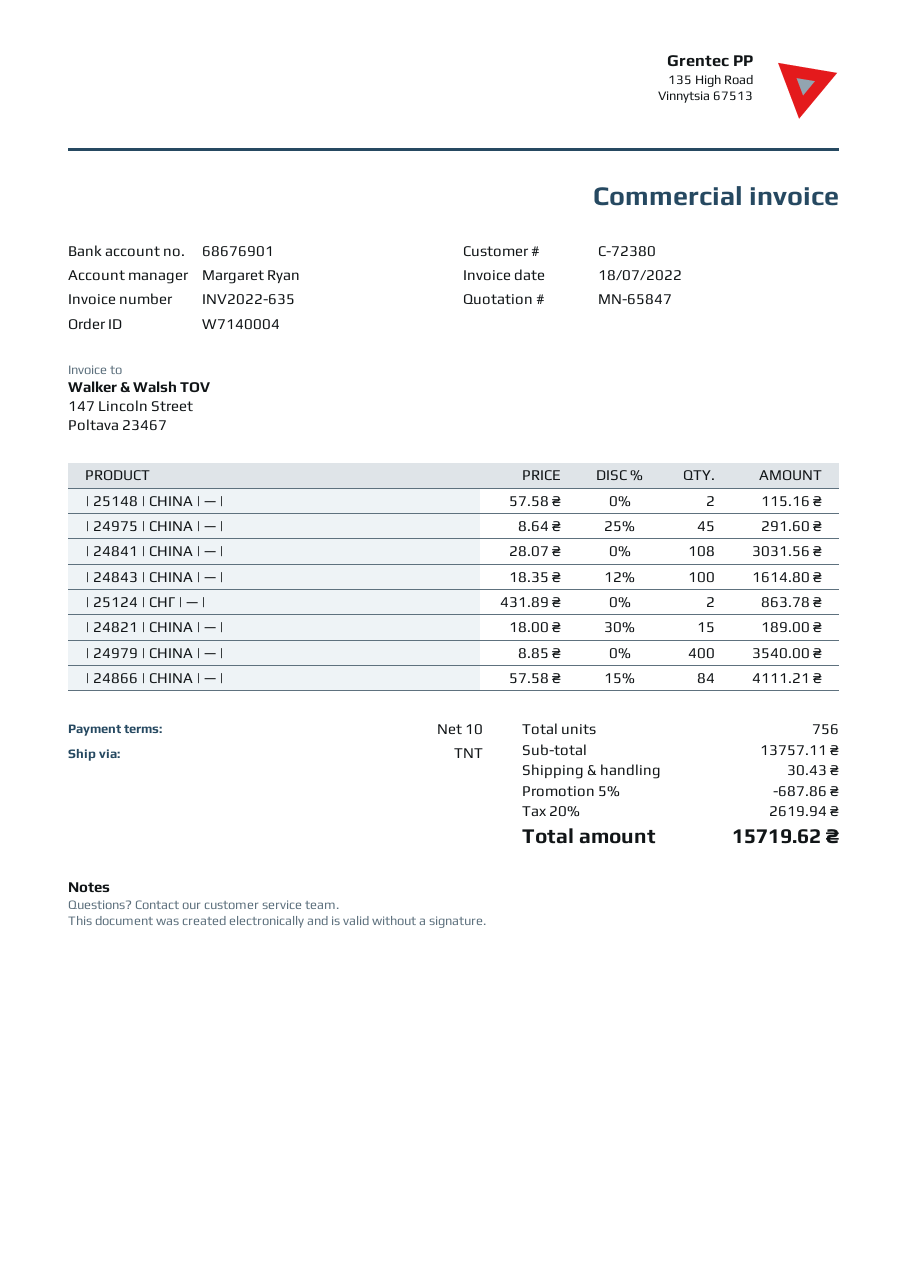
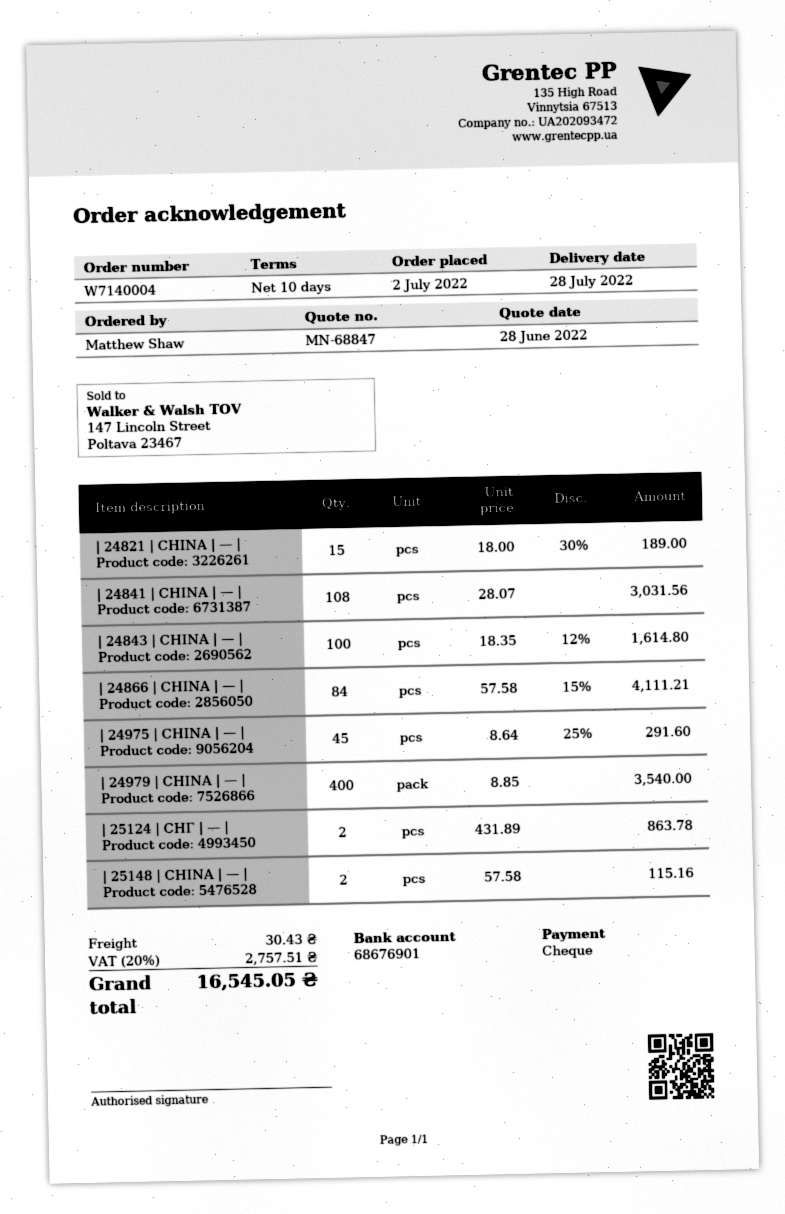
quote number: MN-65847 -> MN-68847
discount: 5% = 687.86 -> none
tax: 20% = 2619.94 -> 20% = 2757.51
total: 15719.62 -> 16545.05

